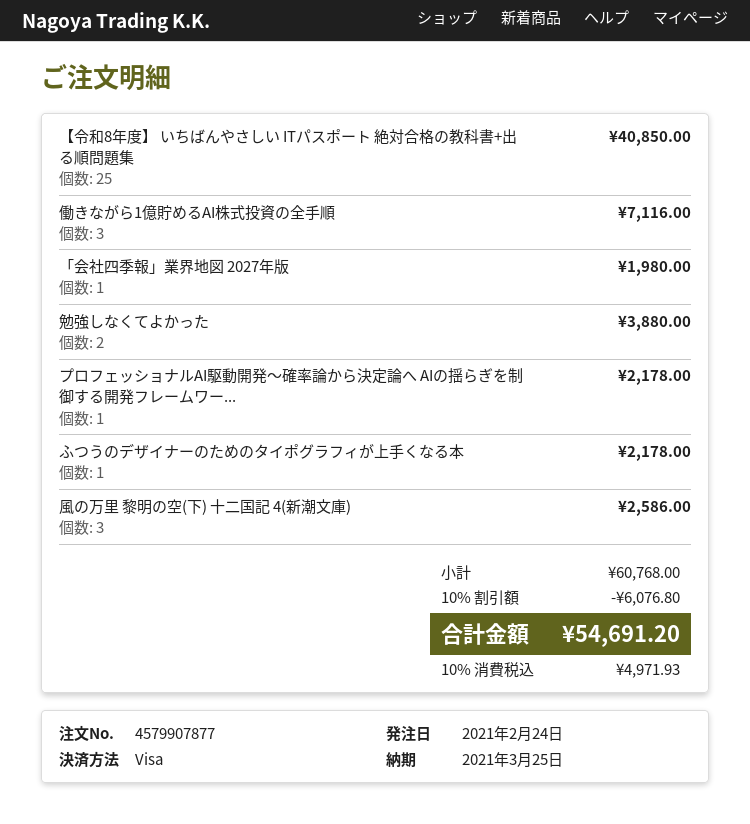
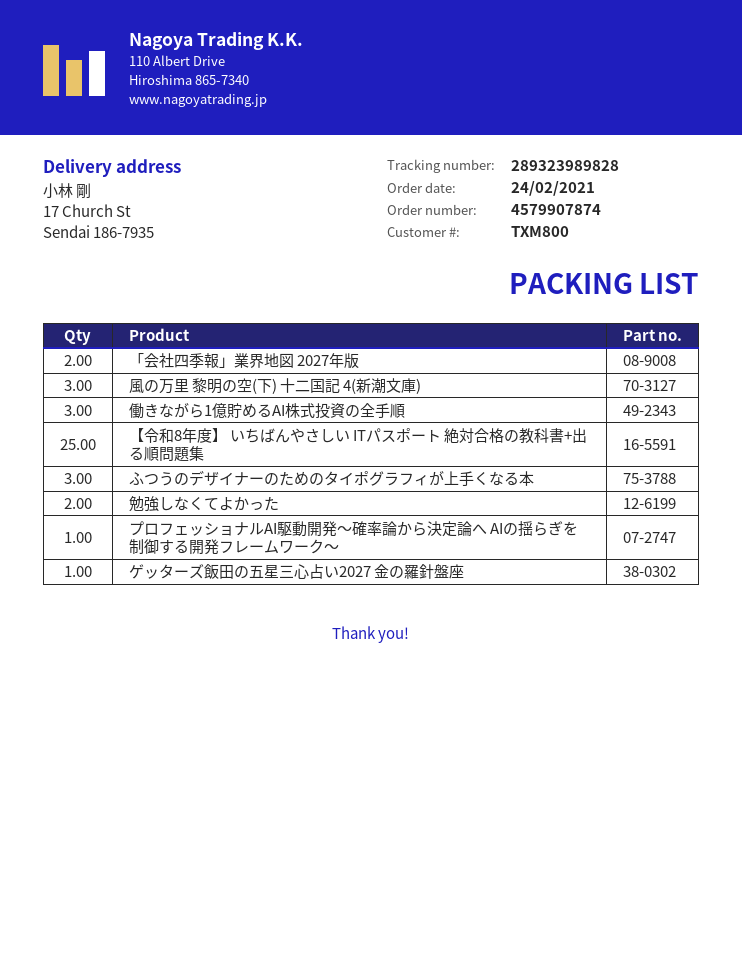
order number: 4579907877 -> 4579907874
「会社四季報」業界地図 2027年版: 1 -> 2
ふつうのデザイナーのためのタイポグラフィが上手くなる本: 1 -> 3
ゲッターズ飯田の五星三心占い2027 金の羅針盤座: none -> 1

